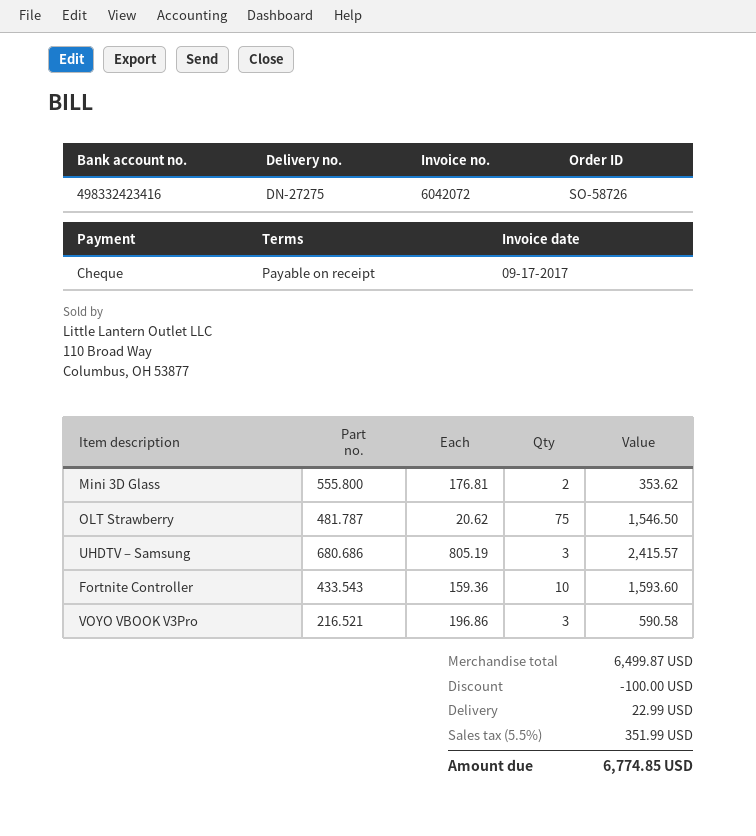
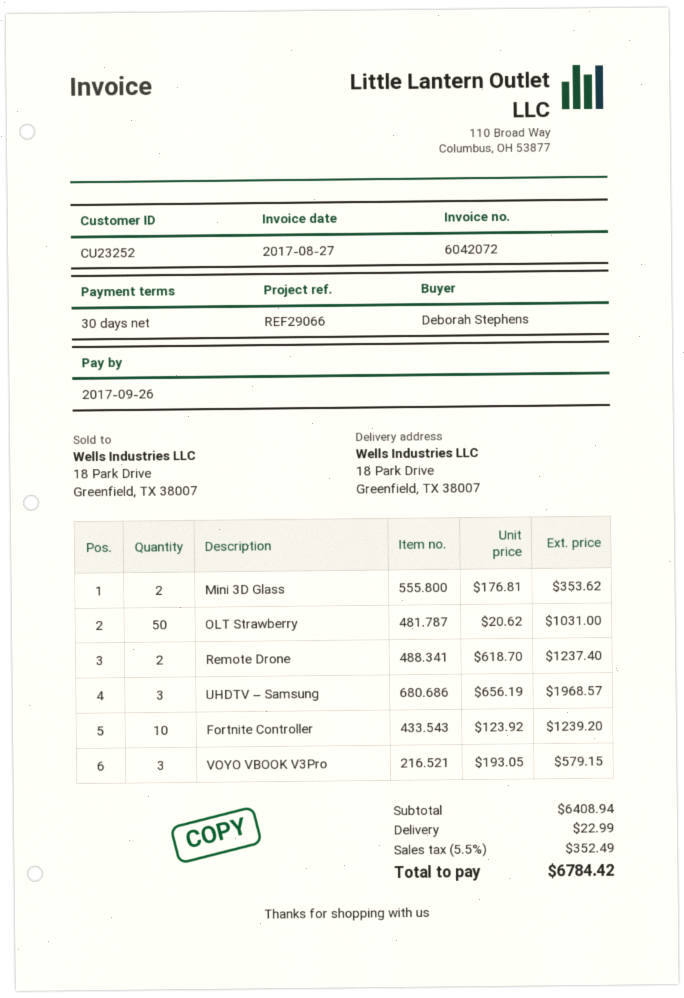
invoice date: 2017-09-17 -> 2017-08-27
payment terms: on receipt -> 30 days
OLT Strawberry: 75 x 20.62 = 1546.50 -> 50 x 20.62 = 1031.00
UHDTV – Samsung: 3 x 805.19 = 2415.57 -> 3 x 656.19 = 1968.57
Fortnite Controller: 10 x 159.36 = 1593.60 -> 10 x 123.92 = 1239.20
VOYO VBOOK V3Pro: 3 x 196.86 = 590.58 -> 3 x 193.05 = 579.15
Remote Drone: none -> 2 x 618.70 = 1237.40
subtotal: 6499.87 -> 6408.94
discount: 100.00 -> none
tax: 5.5% = 351.99 -> 5.5% = 352.49
total: 6774.85 -> 6784.42

